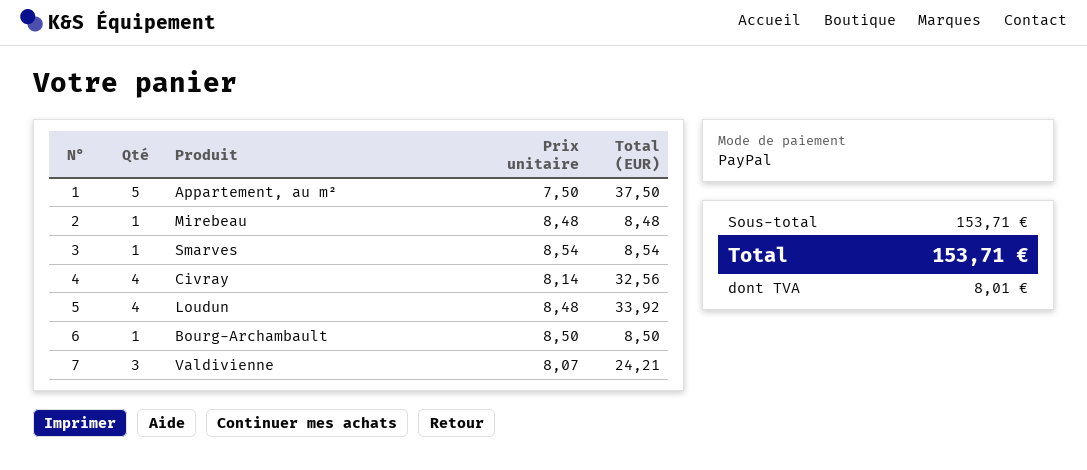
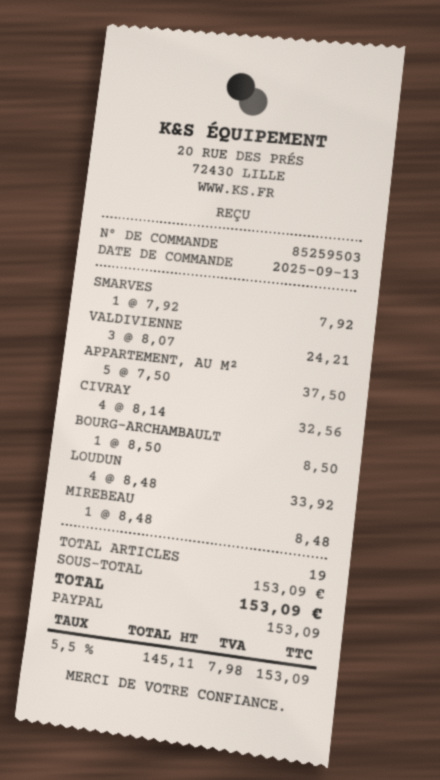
Smarves: 1 x 8.54 = 8.54 -> 1 x 7.92 = 7.92
subtotal: 153.71 -> 153.09
tax: 8.01 -> 7.98
total: 153.71 -> 153.09

